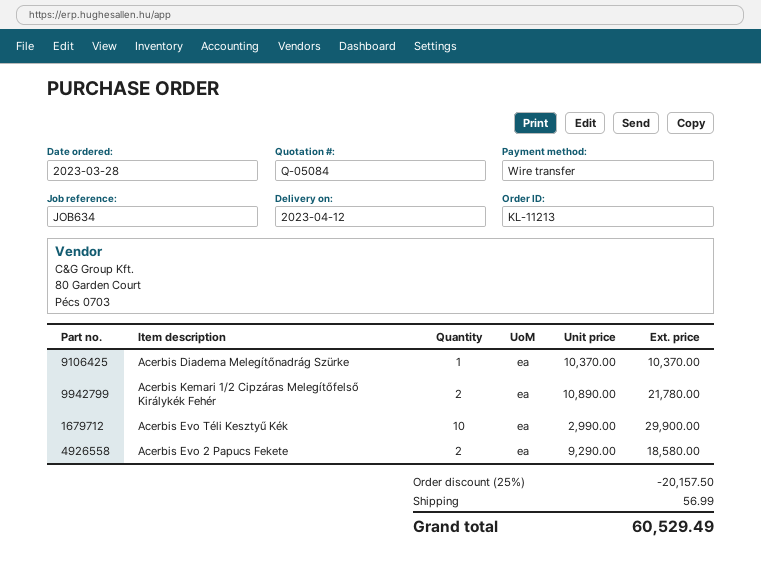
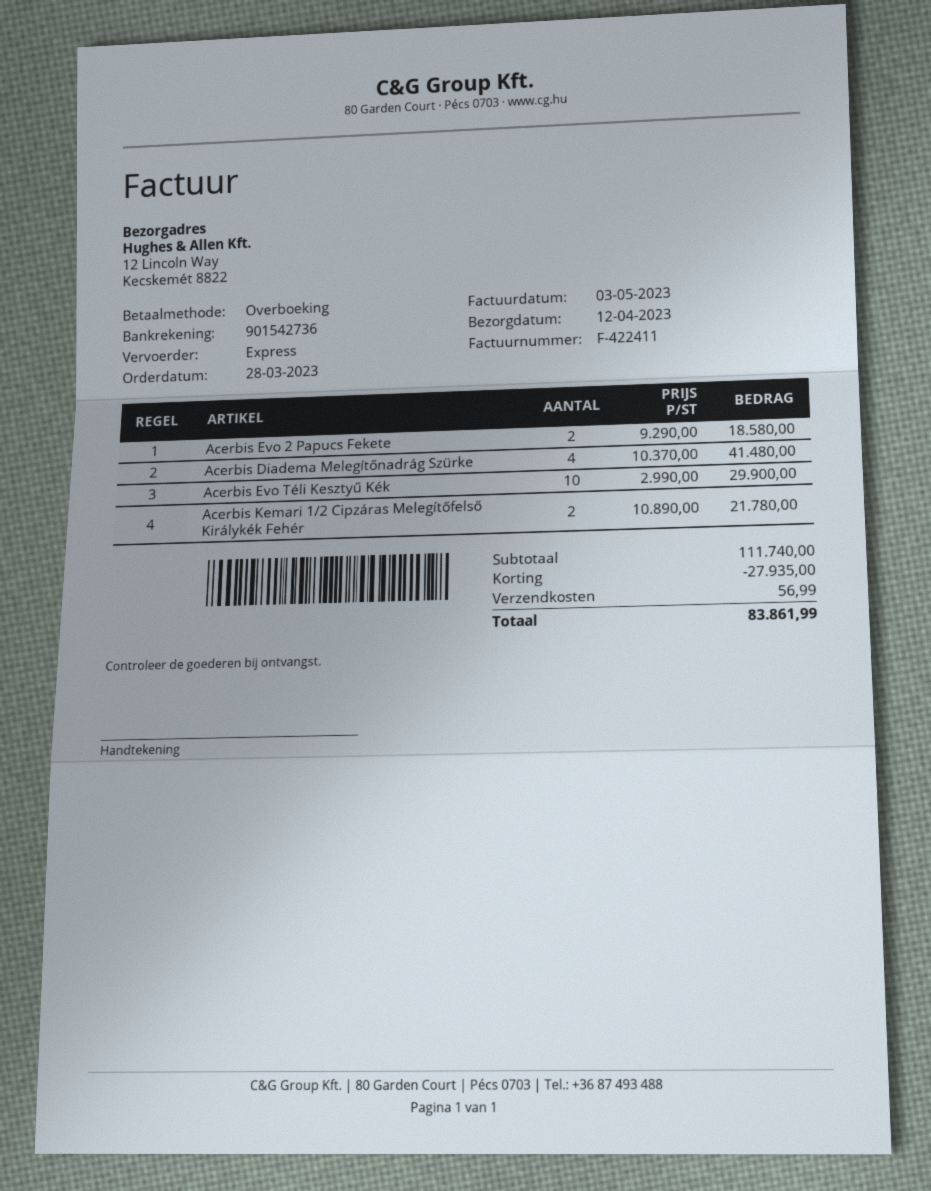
Acerbis Diadema Melegítőnadrág Szürke: 1 x 10370.00 = 10370.00 -> 4 x 10370.00 = 41480.00
discount: 20157.50 -> 27935.00
total: 60529.49 -> 83861.99

